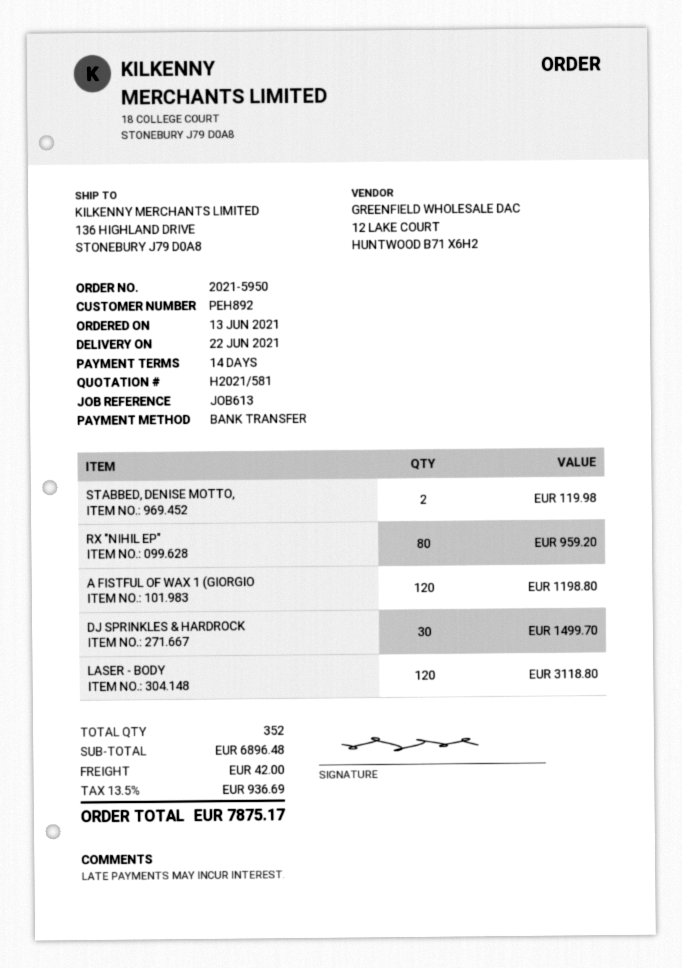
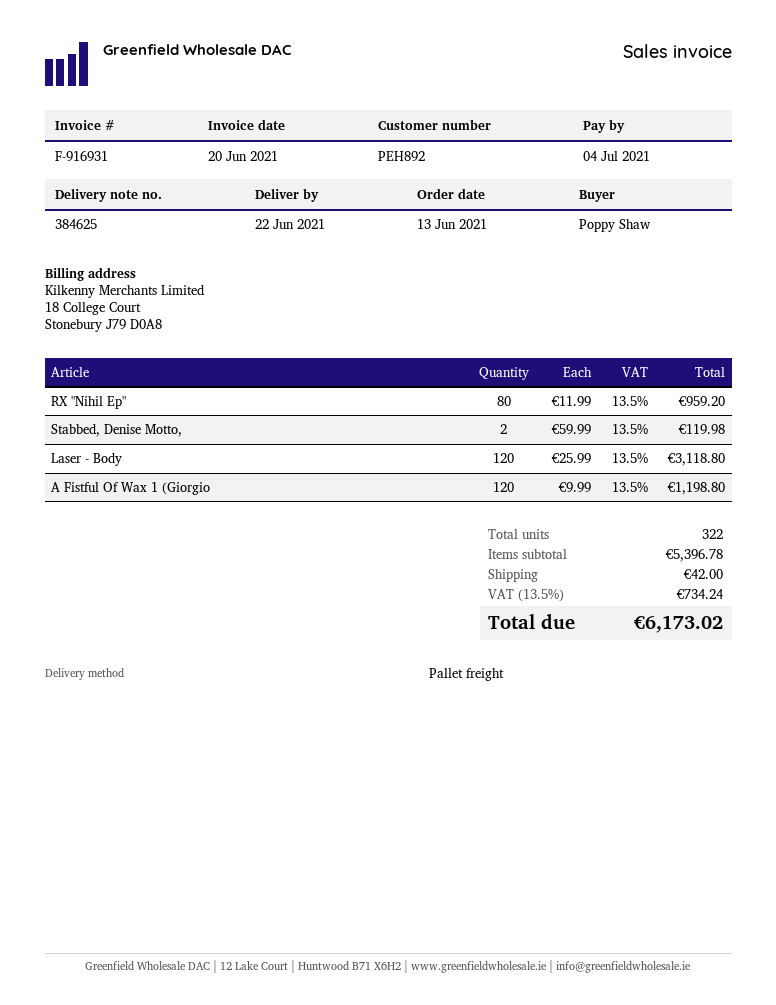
DJ SPRINKLES & HARDROCK: 30 for 1499.70 -> none
total quantity: 352 -> 322
subtotal: 6896.48 -> 5396.78
tax: 13.5% = 936.69 -> 13.5% = 734.24
total: 7875.17 -> 6173.02

